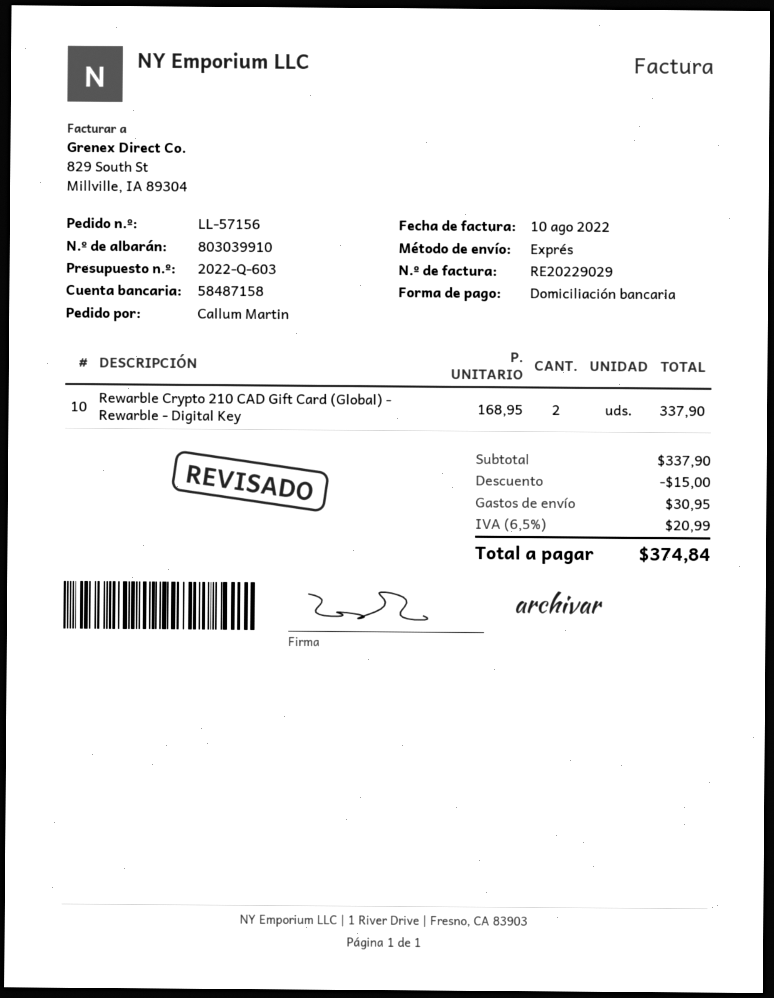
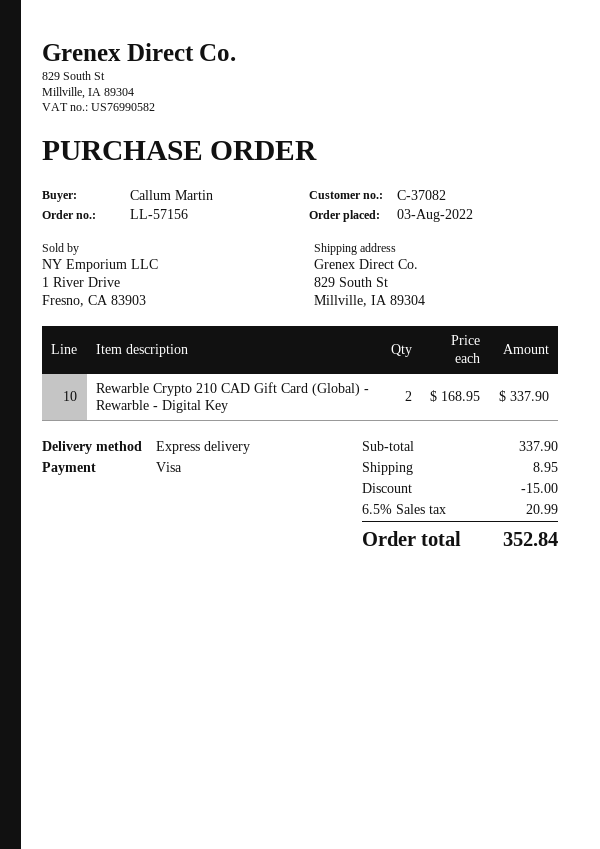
payment method: direct debit -> Visa
shipping: 30.95 -> 8.95
total: 374.84 -> 352.84

